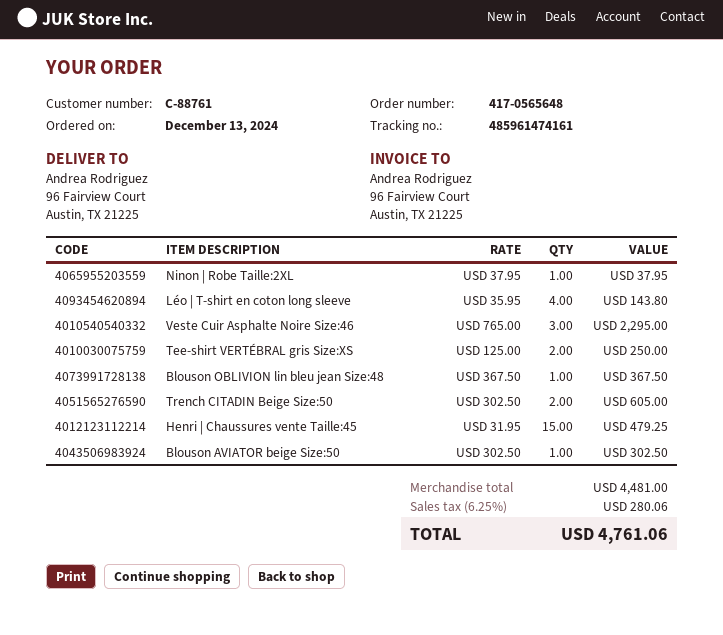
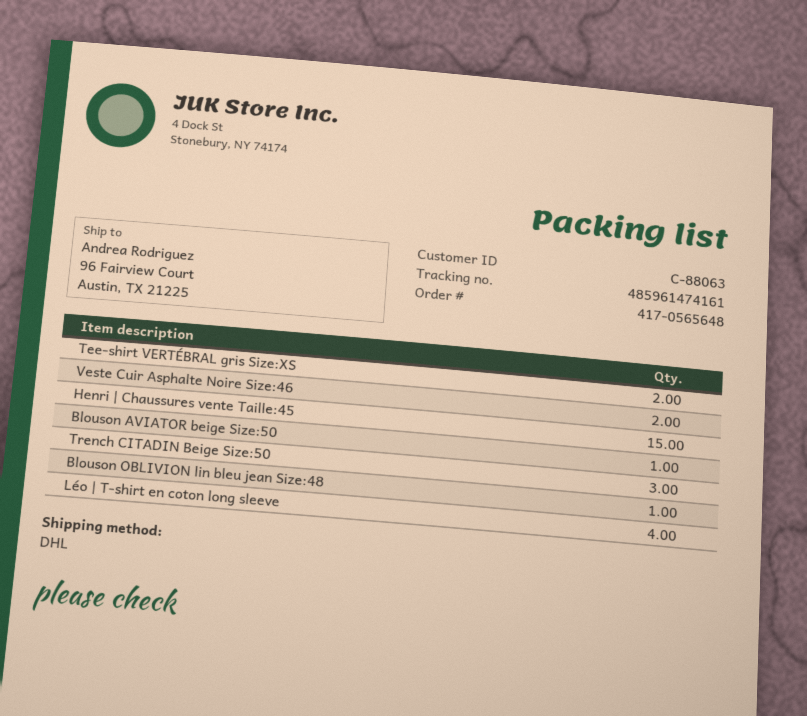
customer number: C-88761 -> C-88063
Ninon | Robe Taille:2XL: 1 -> none
Veste Cuir Asphalte Noire Size:46: 3 -> 2
Trench CITADIN Beige Size:50: 2 -> 3

